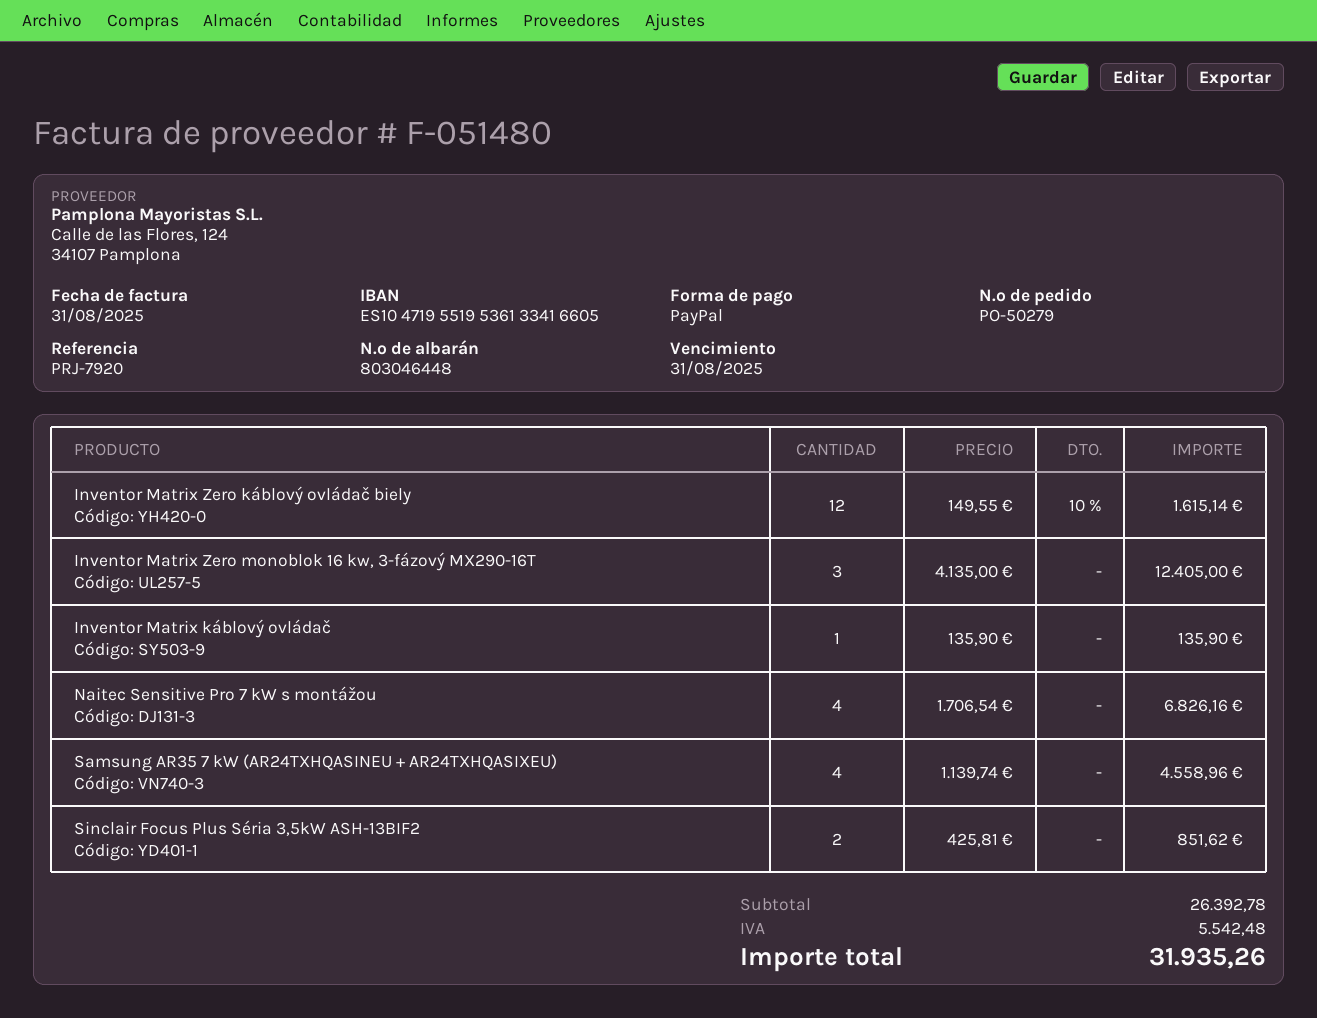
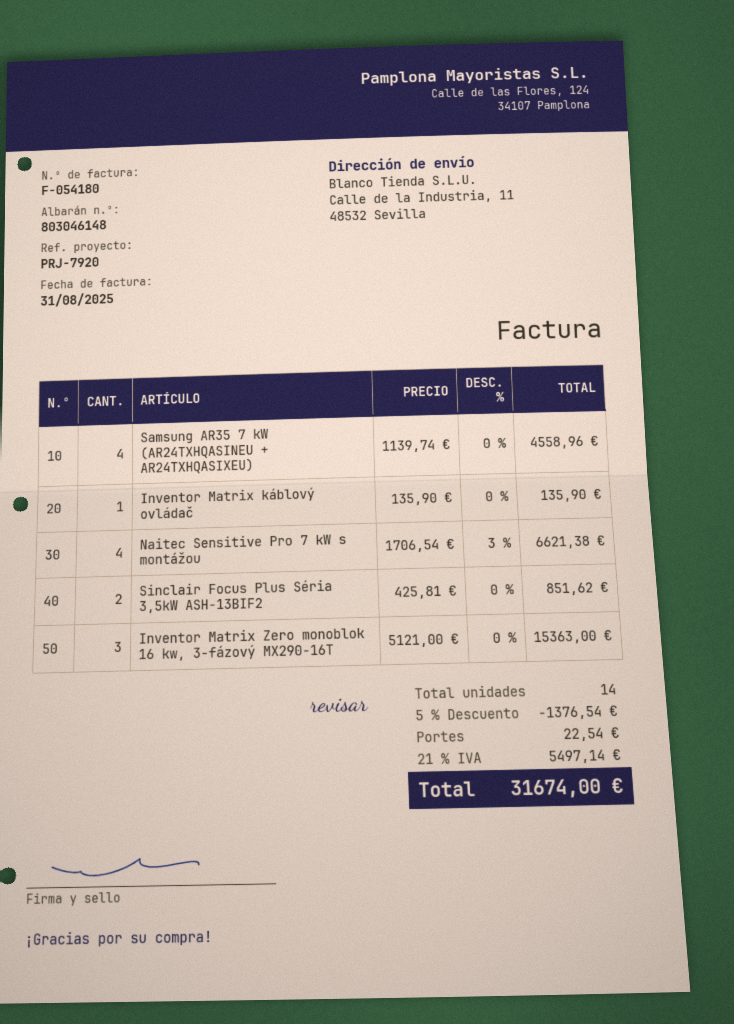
delivery note number: 803046448 -> 803046148
invoice number: F-051480 -> F-054180
Inventor Matrix Zero káblový ovládač biely: 12 x 149.55 - 10% = 1615.14 -> none
Inventor Matrix Zero monoblok 16 kw, 3-fázový MX290-16T: 3 x 4135.00 = 12405.00 -> 3 x 5121.00 = 15363.00
Naitec Sensitive Pro 7 kW s montážou: 4 x 1706.54 = 6826.16 -> 4 x 1706.54 - 3% = 6621.38
discount: none -> 5% = 1376.54
shipping: none -> 22.54
tax: 5542.48 -> 5497.14
total: 31935.26 -> 31674.00

